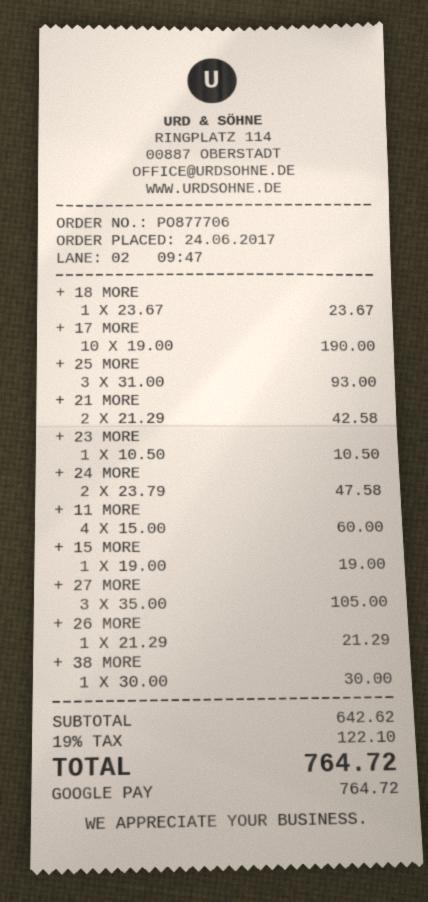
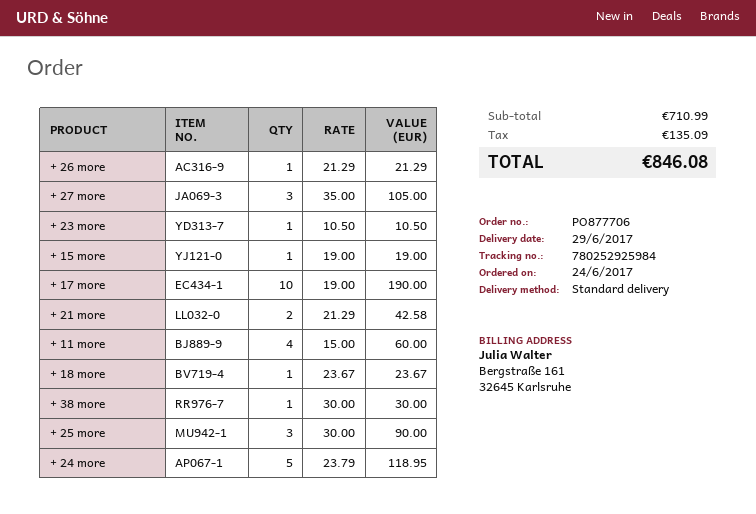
+ 25 MORE: 3 x 31.00 = 93.00 -> 3 x 30.00 = 90.00
+ 24 MORE: 2 x 23.79 = 47.58 -> 5 x 23.79 = 118.95
subtotal: 642.62 -> 710.99
tax: 122.10 -> 135.09
total: 764.72 -> 846.08

